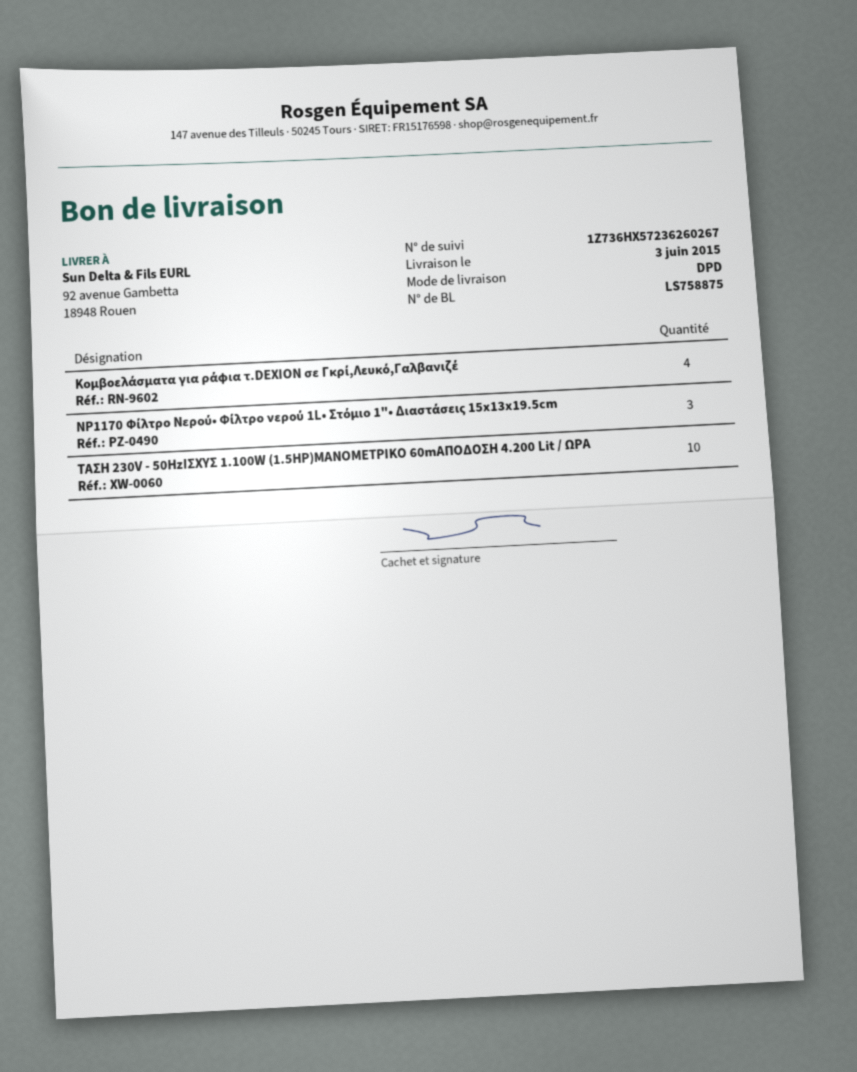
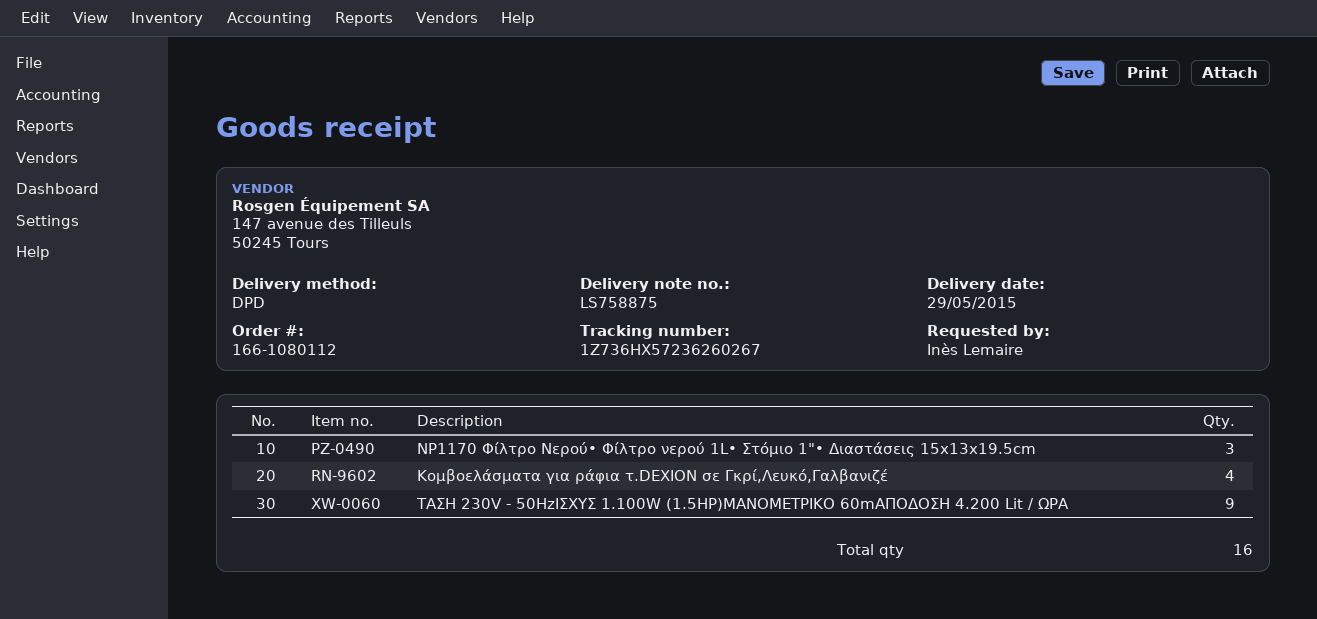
delivery date: 2015-06-03 -> 2015-05-29
ΤΑΣΗ 230V - 50HzΙΣΧΥΣ 1.100W (1.5HP)ΜΑΝΟΜΕΤΡΙΚΟ 60mΑΠΟΔΟΣΗ 4.200 Lit / ΩΡΑ: 10 -> 9

